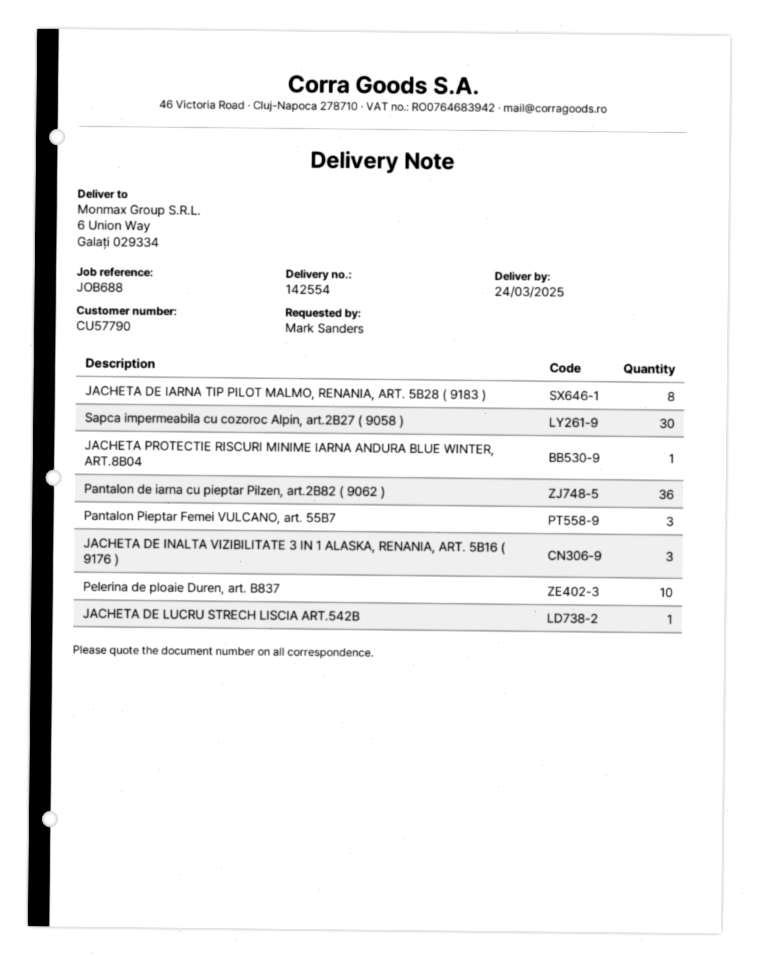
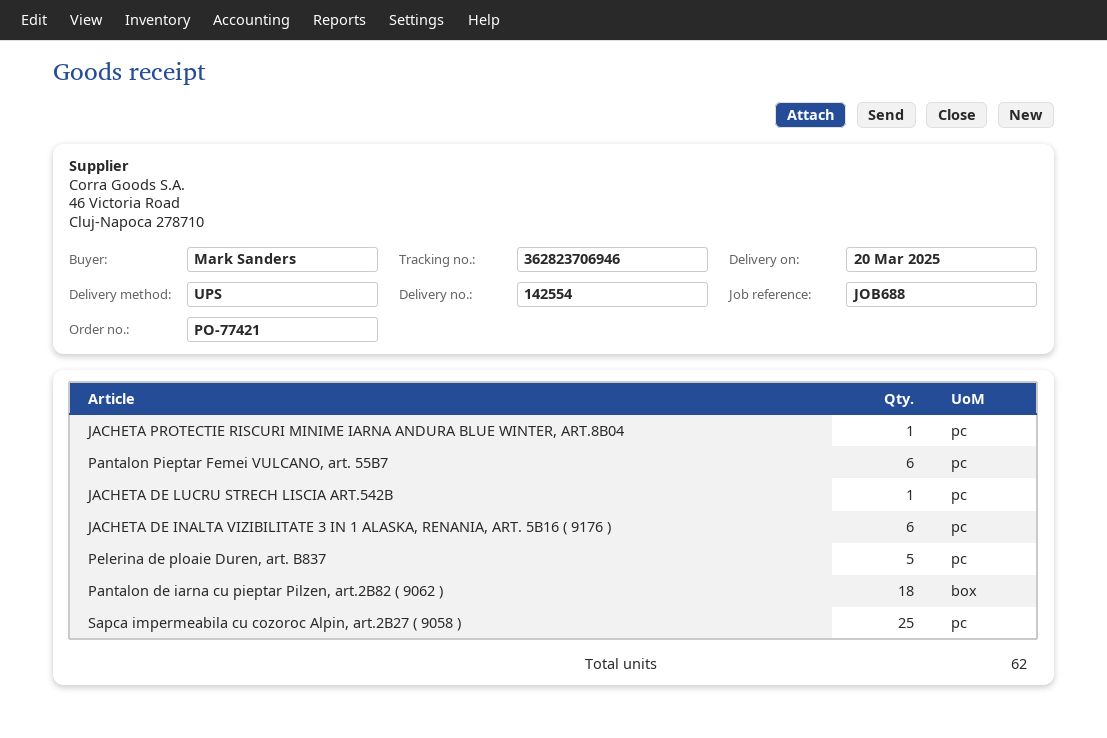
delivery date: 2025-03-24 -> 2025-03-20
JACHETA DE IARNA TIP PILOT MALMO, RENANIA, ART. 5B28 ( 9183 ): 8 -> none
Sapca impermeabila cu cozoroc Alpin, art.2B27 ( 9058 ): 30 -> 25
Pantalon de iarna cu pieptar Pilzen, art.2B82 ( 9062 ): 36 -> 18
Pantalon Pieptar Femei VULCANO, art. 55B7: 3 -> 6
JACHETA DE INALTA VIZIBILITATE 3 IN 1 ALASKA, RENANIA, ART. 5B16 ( 9176 ): 3 -> 6
Pelerina de ploaie Duren, art. B837: 10 -> 5

